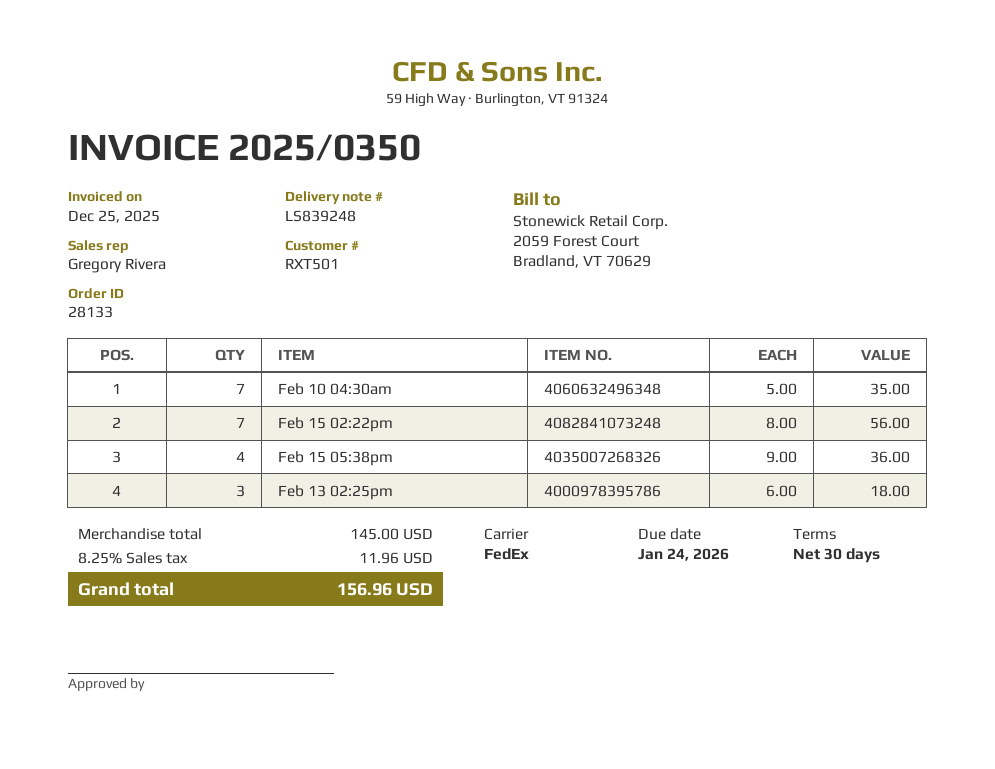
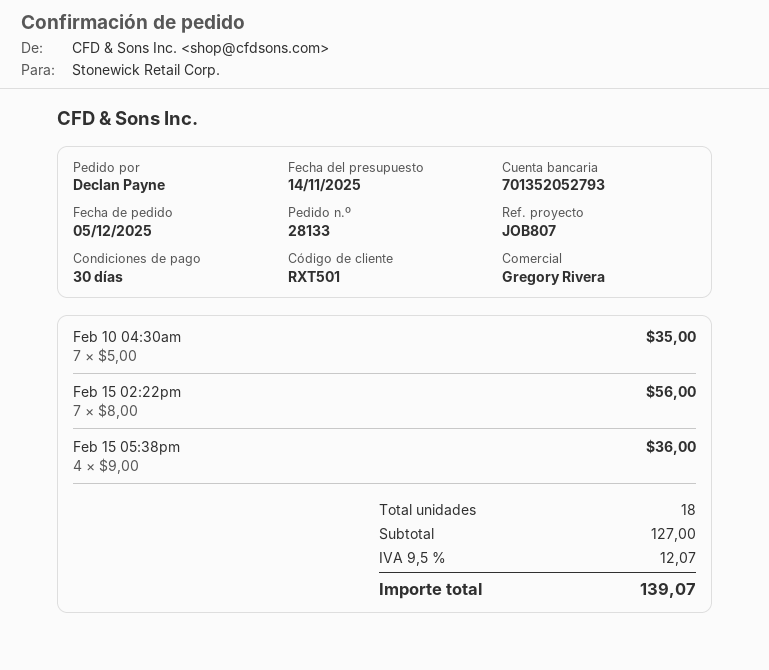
Feb 13 02:25pm: 3 x 6.00 = 18.00 -> none
subtotal: 145.00 -> 127.00
tax: 8.25% = 11.96 -> 9.5% = 12.07
total: 156.96 -> 139.07

